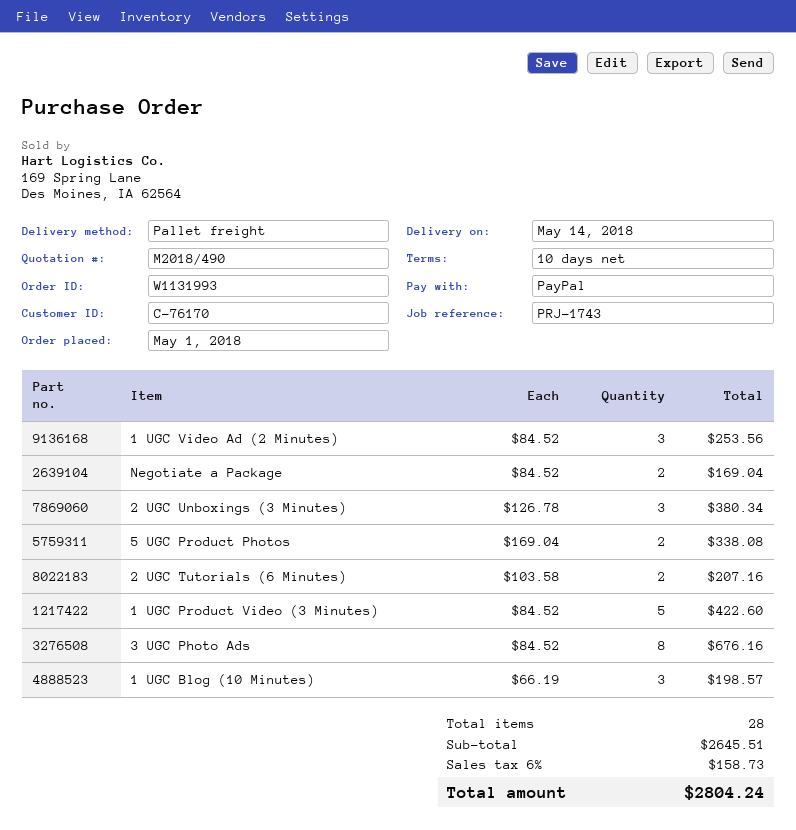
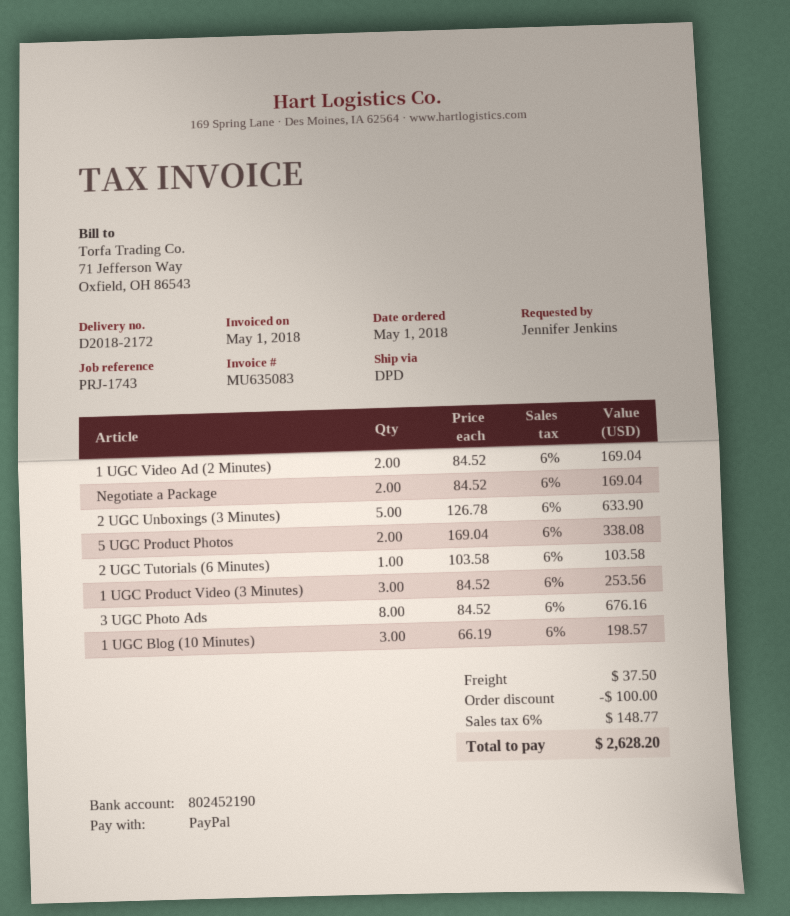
shipping method: pallet freight -> DPD
1 UGC Video Ad (2 Minutes): 3 x 84.52 = 253.56 -> 2 x 84.52 = 169.04
2 UGC Unboxings (3 Minutes): 3 x 126.78 = 380.34 -> 5 x 126.78 = 633.90
2 UGC Tutorials (6 Minutes): 2 x 103.58 = 207.16 -> 1 x 103.58 = 103.58
1 UGC Product Video (3 Minutes): 5 x 84.52 = 422.60 -> 3 x 84.52 = 253.56
discount: none -> 100.00
shipping: none -> 37.50
tax: 6% = 158.73 -> 6% = 148.77
total: 2804.24 -> 2628.20

